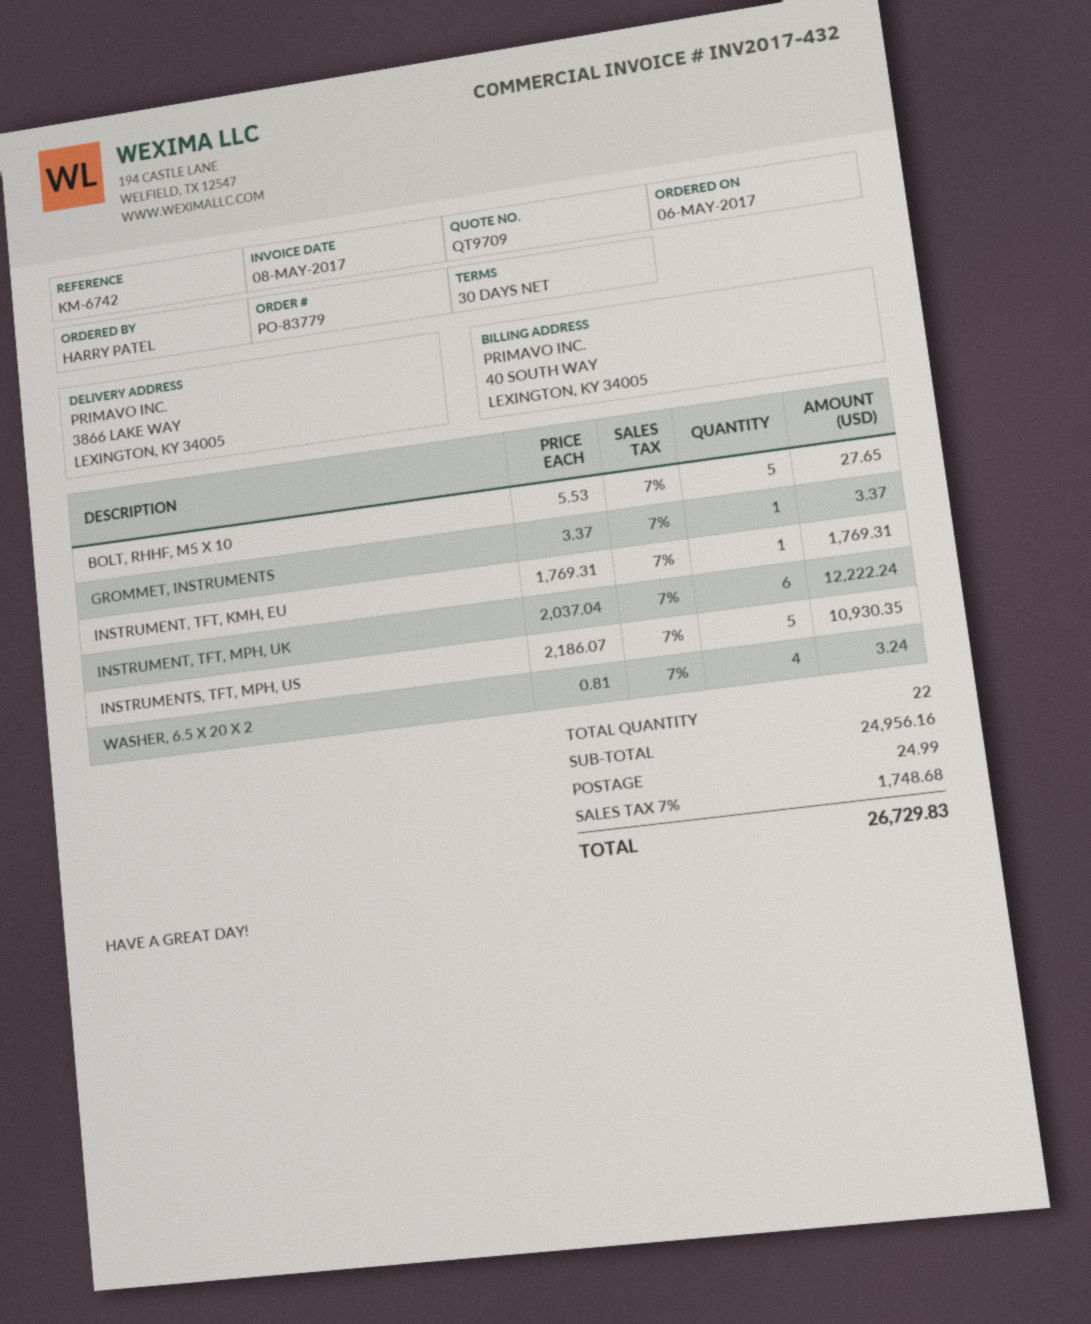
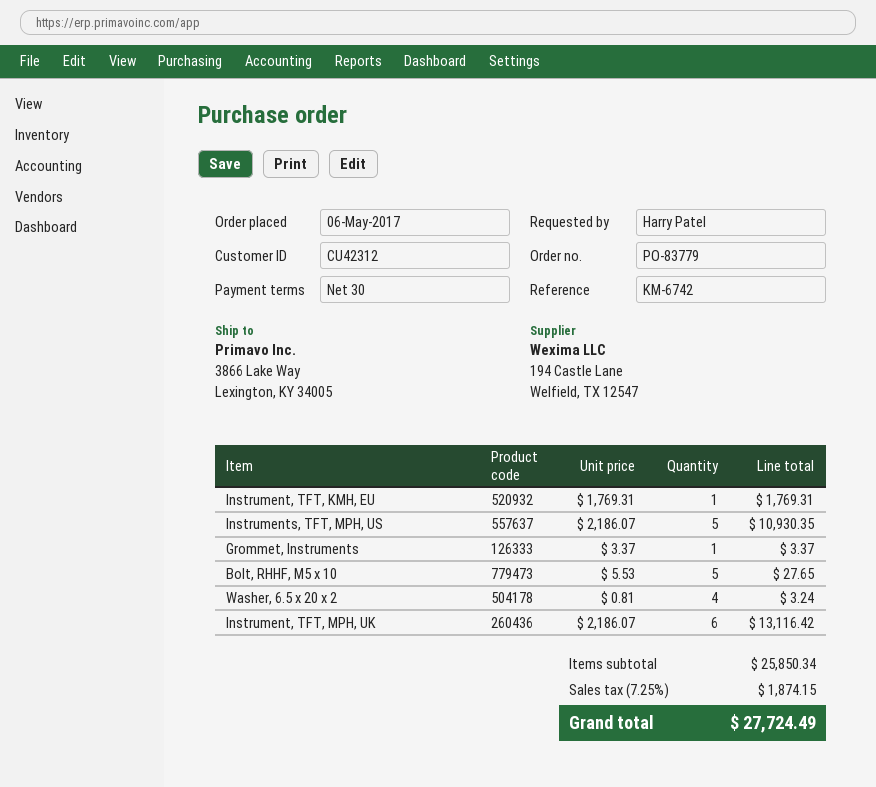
INSTRUMENT, TFT, MPH, UK: 6 x 2037.04 = 12222.24 -> 6 x 2186.07 = 13116.42
subtotal: 24956.16 -> 25850.34
shipping: 24.99 -> none
tax: 7% = 1748.68 -> 7.25% = 1874.15
total: 26729.83 -> 27724.49

